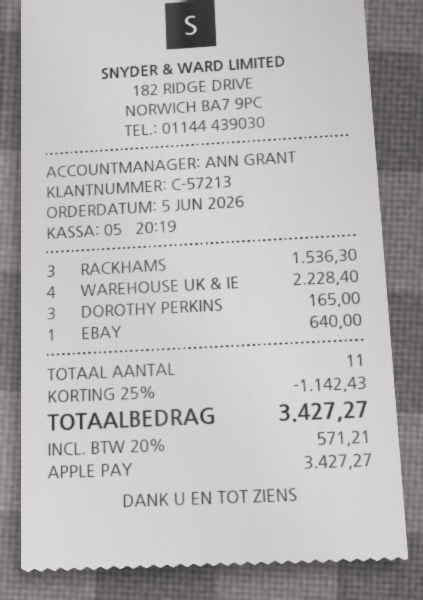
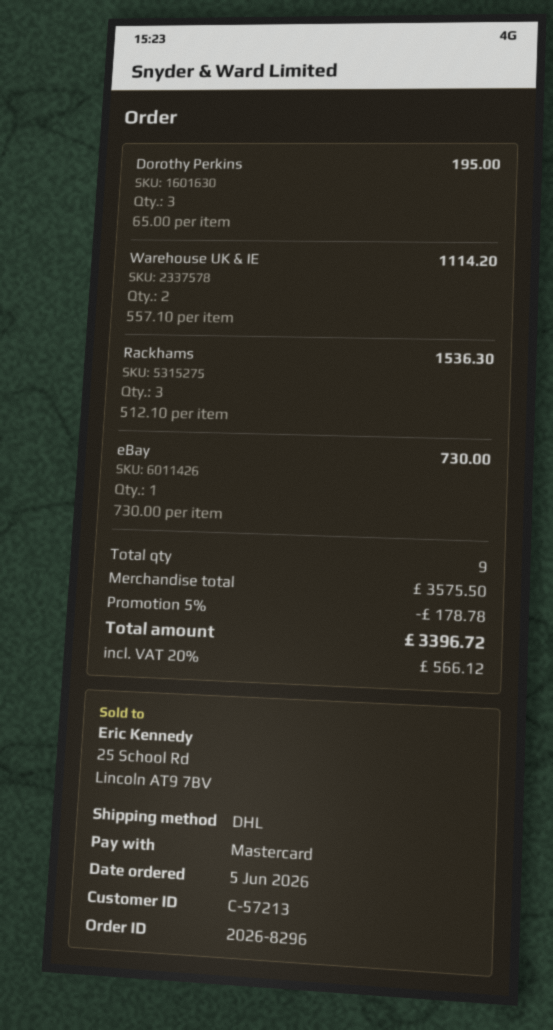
payment method: Apple Pay -> Mastercard
WAREHOUSE UK & IE: 4 for 2228.40 -> 2 for 1114.20
DOROTHY PERKINS: 3 for 165.00 -> 3 for 195.00
EBAY: 1 for 640.00 -> 1 for 730.00
total quantity: 11 -> 9
discount: 25% = 1142.43 -> 5% = 178.78
tax: 20% = 571.21 -> 20% = 566.12
total: 3427.27 -> 3396.72

